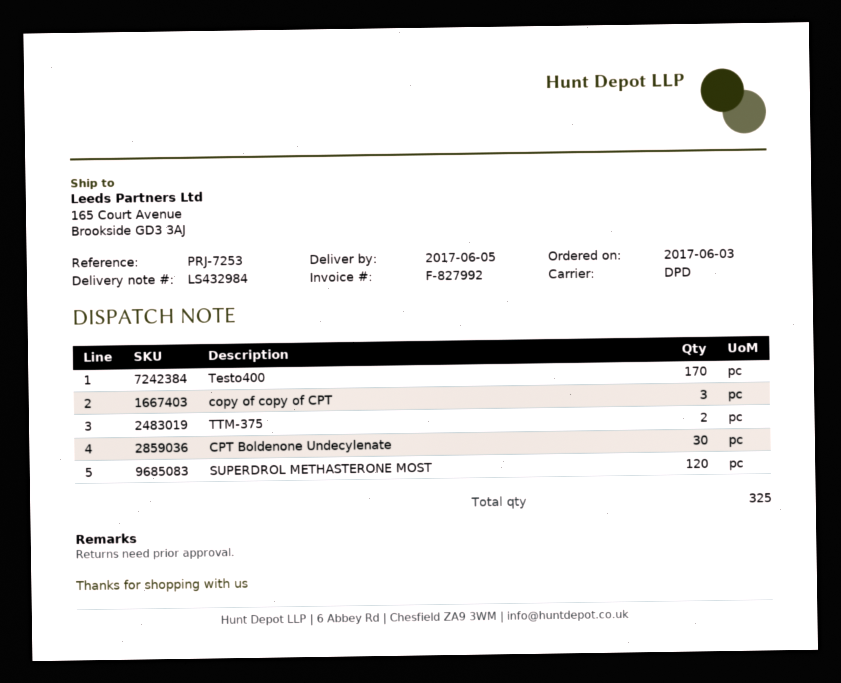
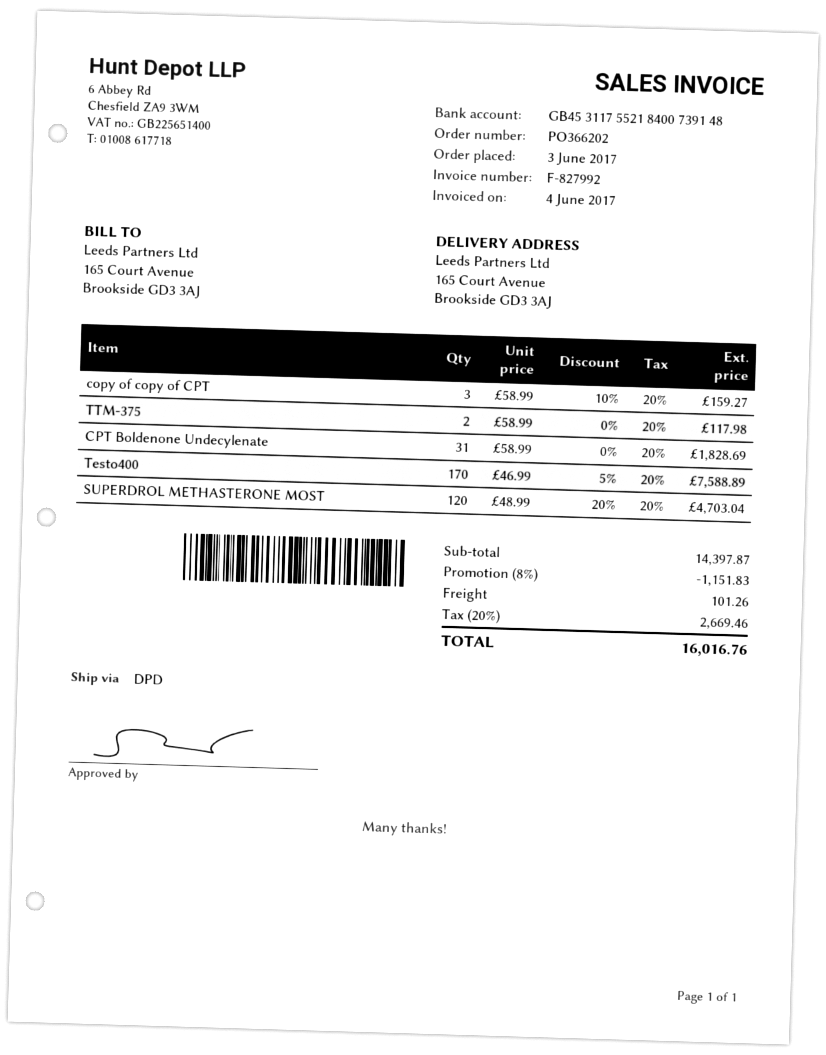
CPT Boldenone Undecylenate: 30 -> 31

